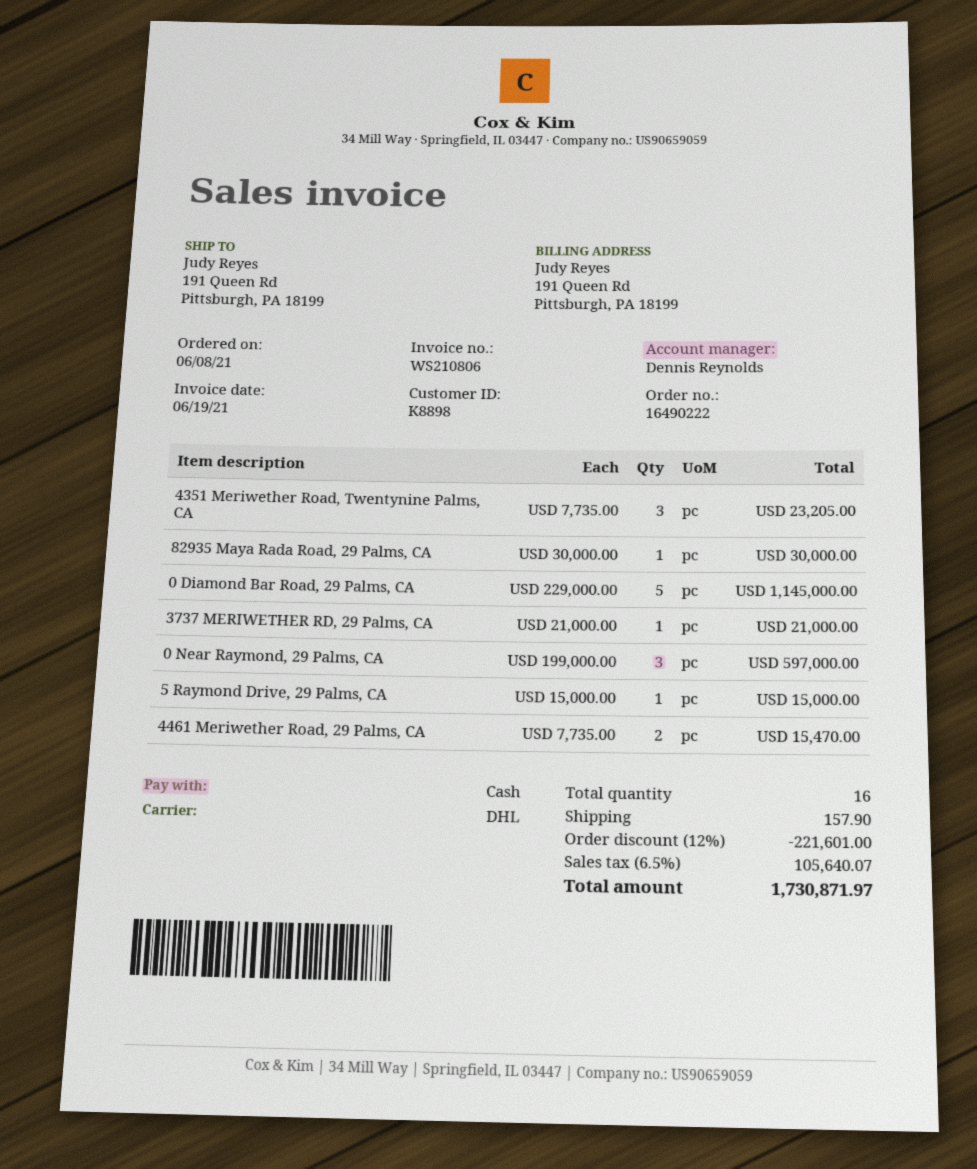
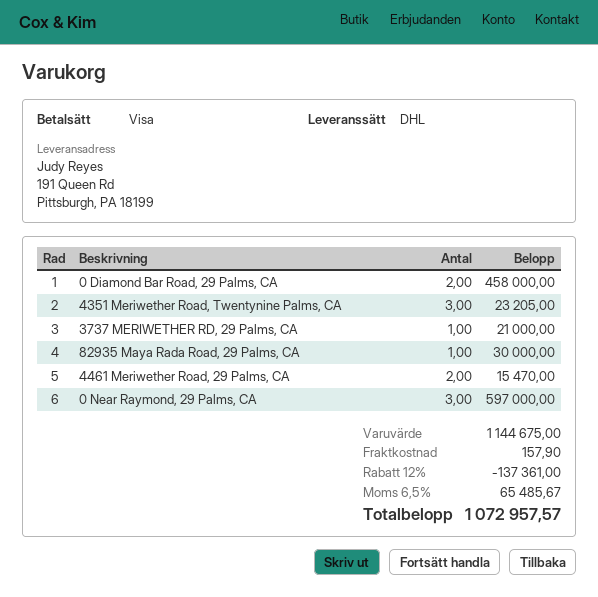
payment method: cash -> Visa
0 Diamond Bar Road, 29 Palms, CA: 5 for 1145000.00 -> 2 for 458000.00
5 Raymond Drive, 29 Palms, CA: 1 for 15000.00 -> none
discount: 12% = 221601.00 -> 12% = 137361.00
tax: 6.5% = 105640.07 -> 6.5% = 65485.67
total: 1730871.97 -> 1072957.57

